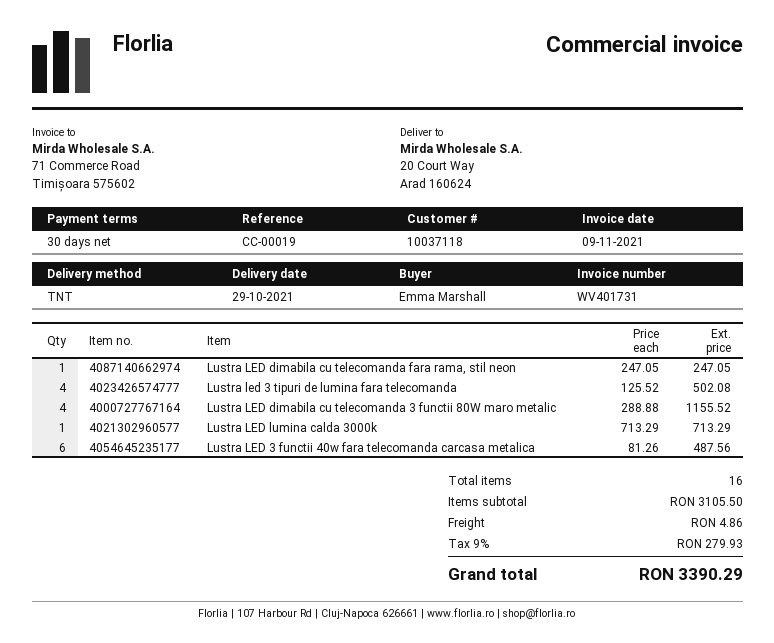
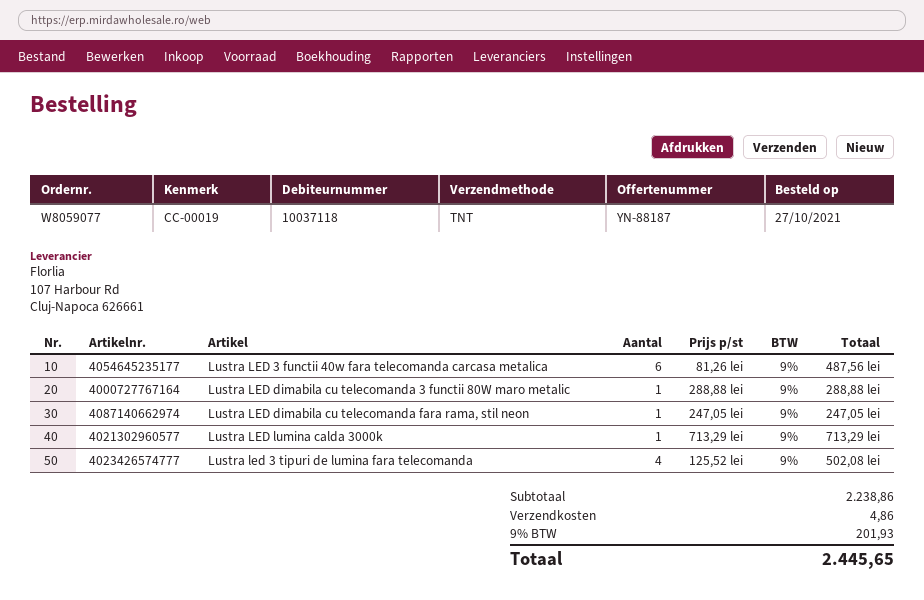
Lustra LED dimabila cu telecomanda 3 functii 80W maro metalic: 4 x 288.88 = 1155.52 -> 1 x 288.88 = 288.88
subtotal: 3105.50 -> 2238.86
tax: 9% = 279.93 -> 9% = 201.93
total: 3390.29 -> 2445.65

